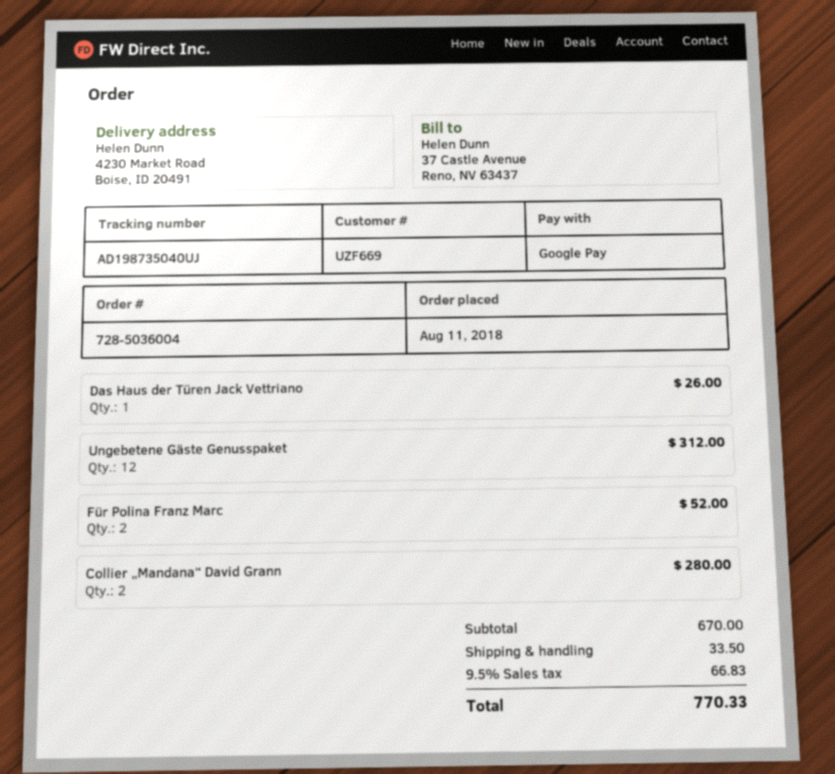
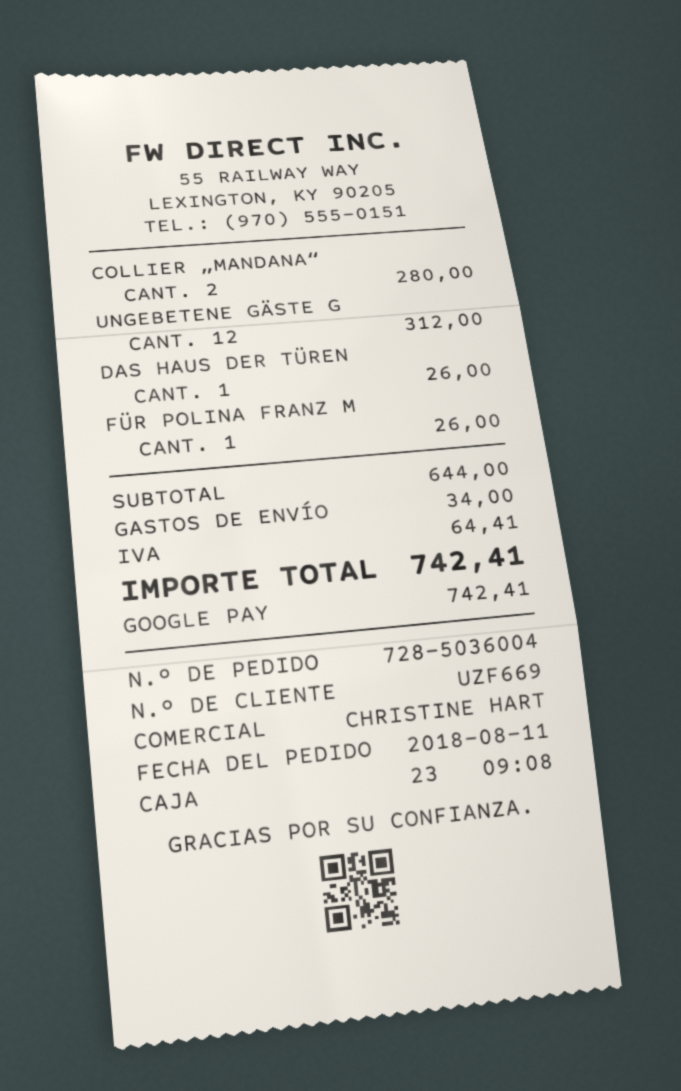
Für Polina Franz Marc: 2 for 52.00 -> 1 for 26.00
subtotal: 670.00 -> 644.00
shipping: 33.50 -> 34.00
tax: 66.83 -> 64.41
total: 770.33 -> 742.41

